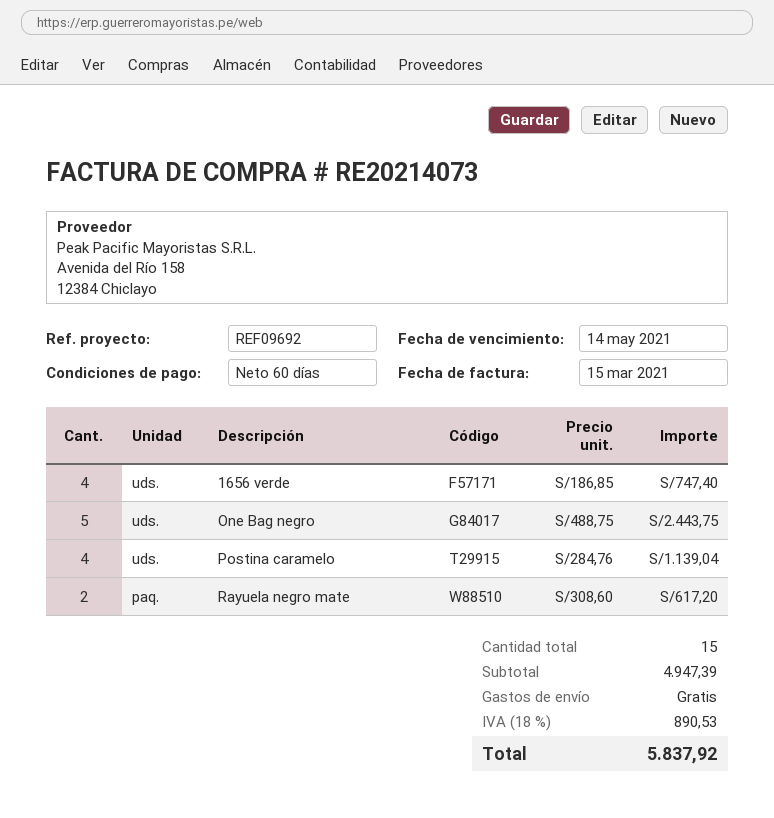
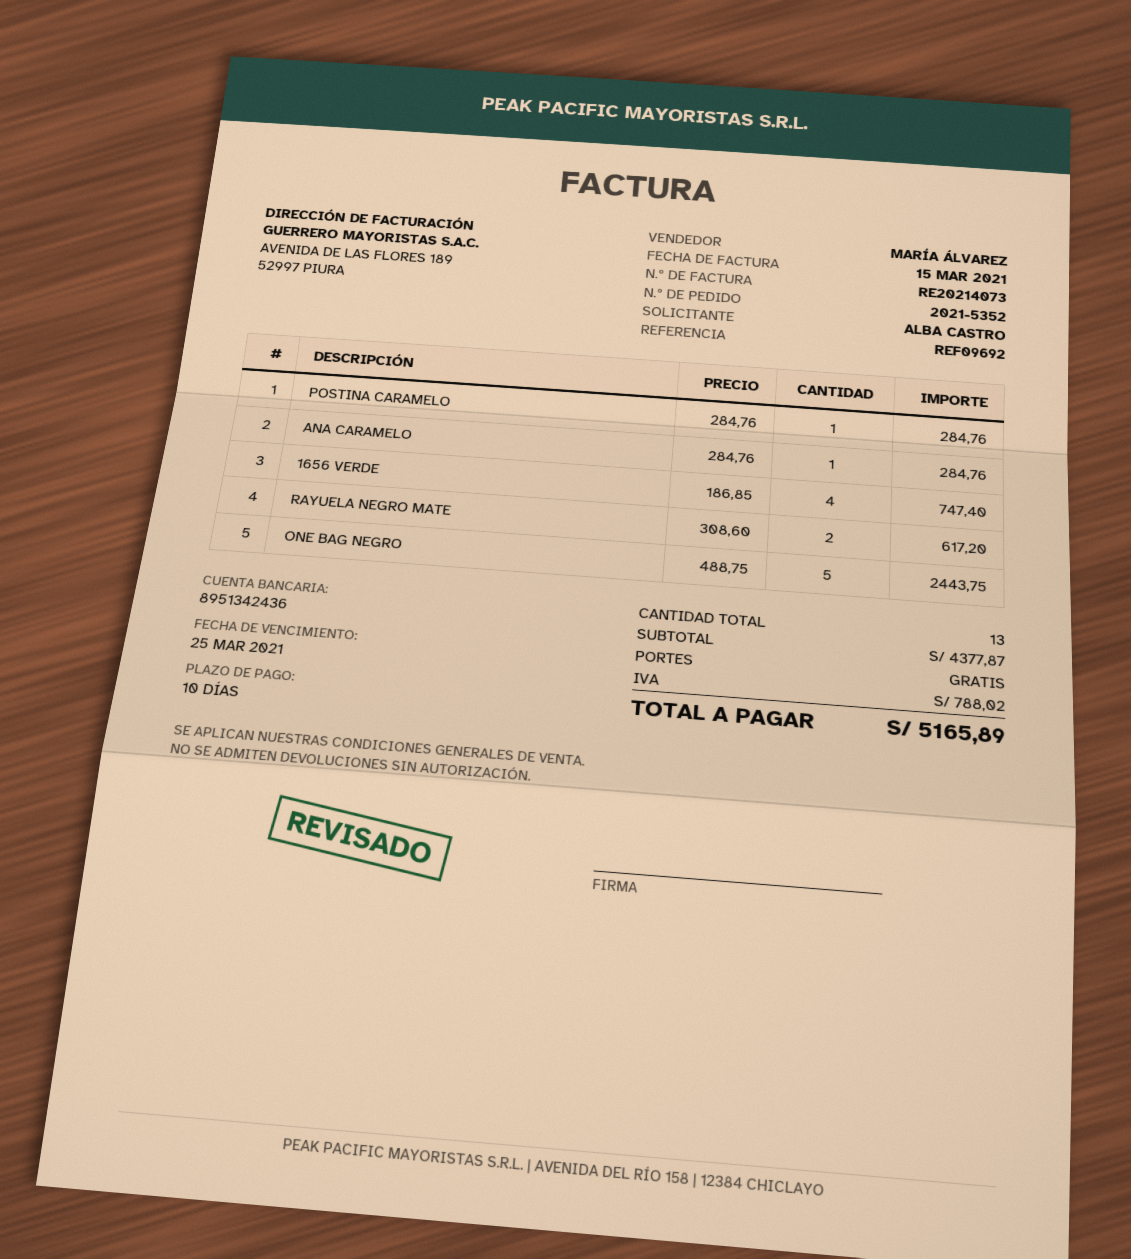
payment terms: 60 days -> 10 days
due date: 2021-05-14 -> 2021-03-25
Postina caramelo: 4 x 284.76 = 1139.04 -> 1 x 284.76 = 284.76
ANA CARAMELO: none -> 1 x 284.76 = 284.76
total quantity: 15 -> 13
subtotal: 4947.39 -> 4377.87
tax: 890.53 -> 788.02
total: 5837.92 -> 5165.89

